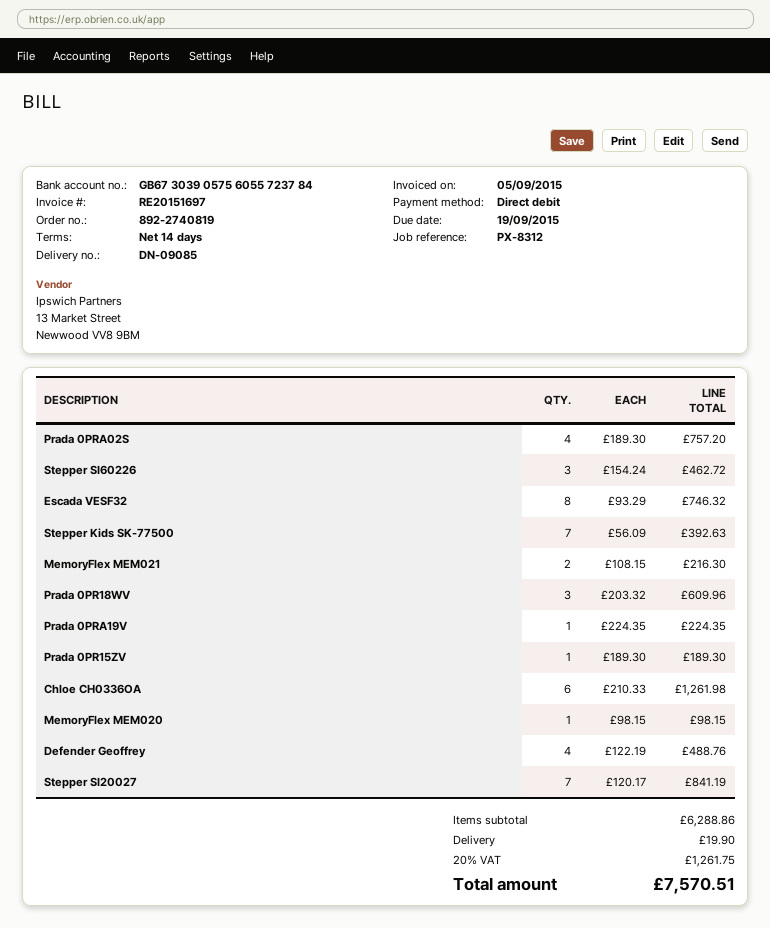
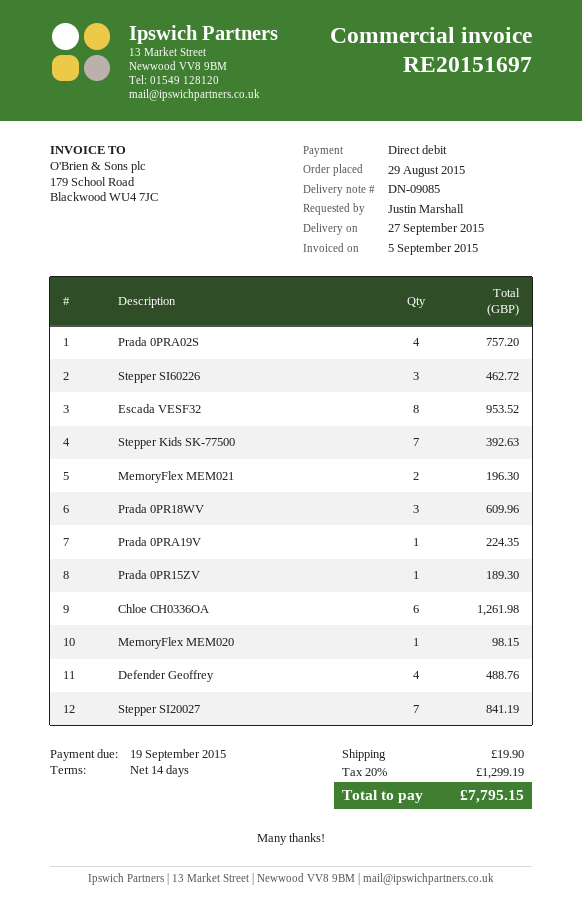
Escada VESF32: 8 for 746.32 -> 8 for 953.52
MemoryFlex MEM021: 2 for 216.30 -> 2 for 196.30
tax: 20% = 1261.75 -> 20% = 1299.19
total: 7570.51 -> 7795.15

